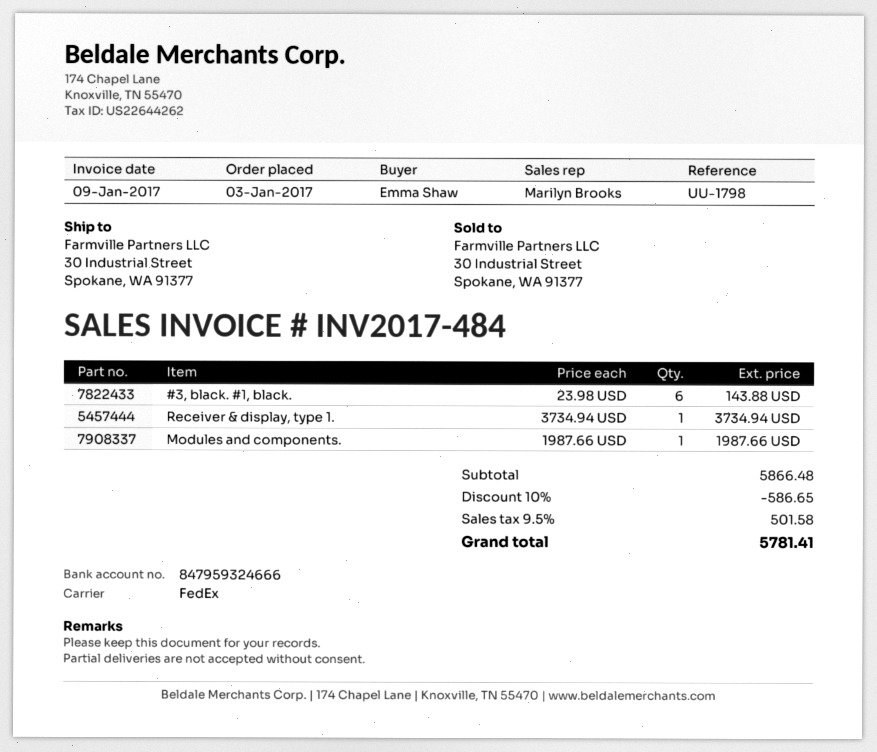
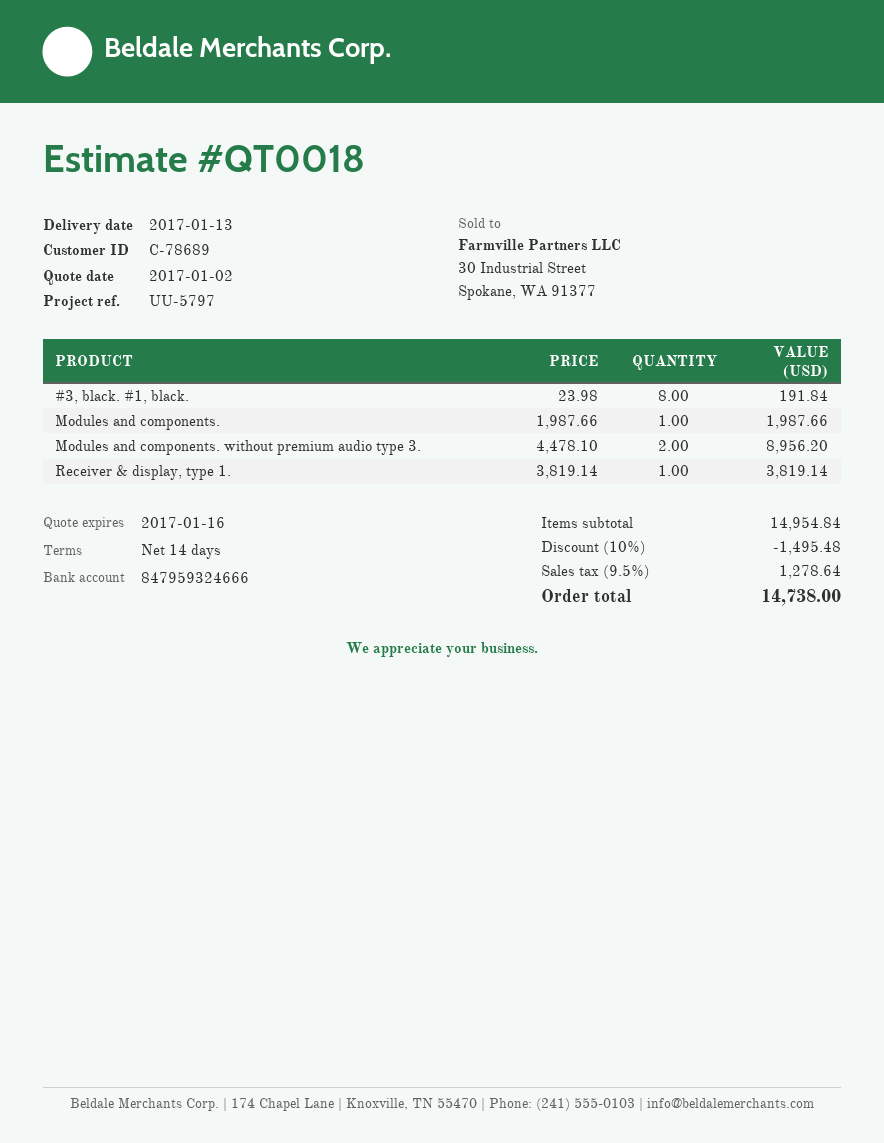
reference: UU-1798 -> UU-5797
#3, black. #1, black.: 6 x 23.98 = 143.88 -> 8 x 23.98 = 191.84
Receiver & display, type 1.: 1 x 3734.94 = 3734.94 -> 1 x 3819.14 = 3819.14
Modules and components. without premium audio type 3.: none -> 2 x 4478.10 = 8956.20
subtotal: 5866.48 -> 14954.84
discount: 10% = 586.65 -> 10% = 1495.48
tax: 9.5% = 501.58 -> 9.5% = 1278.64
total: 5781.41 -> 14738.00

